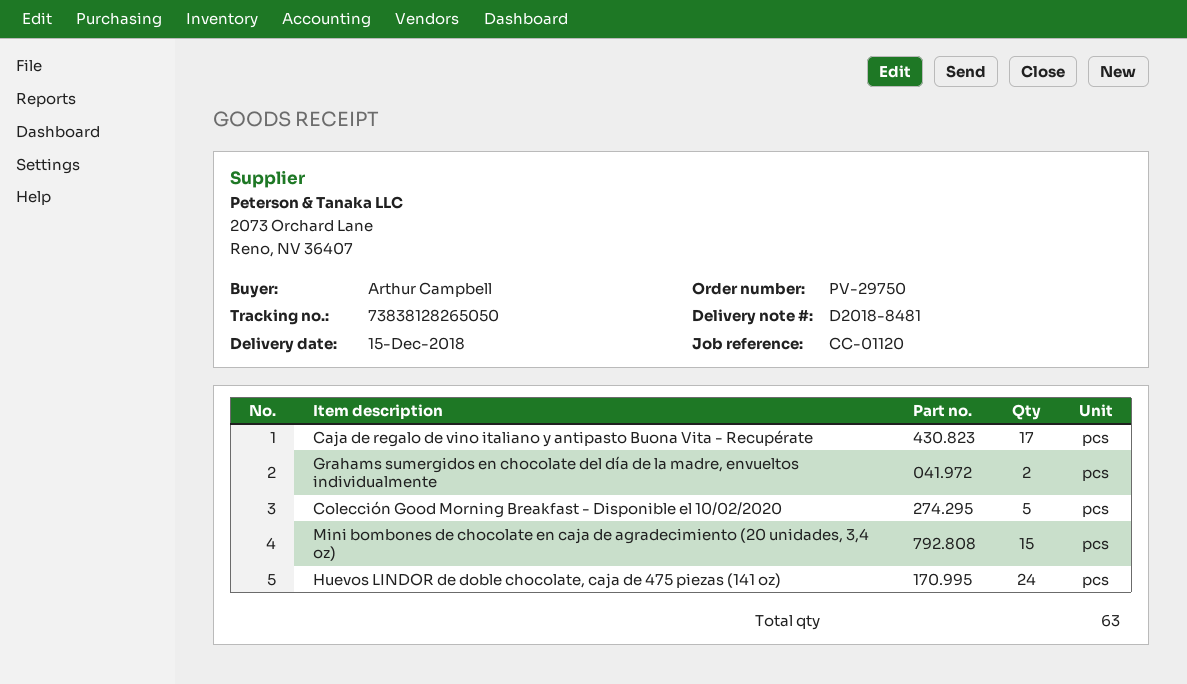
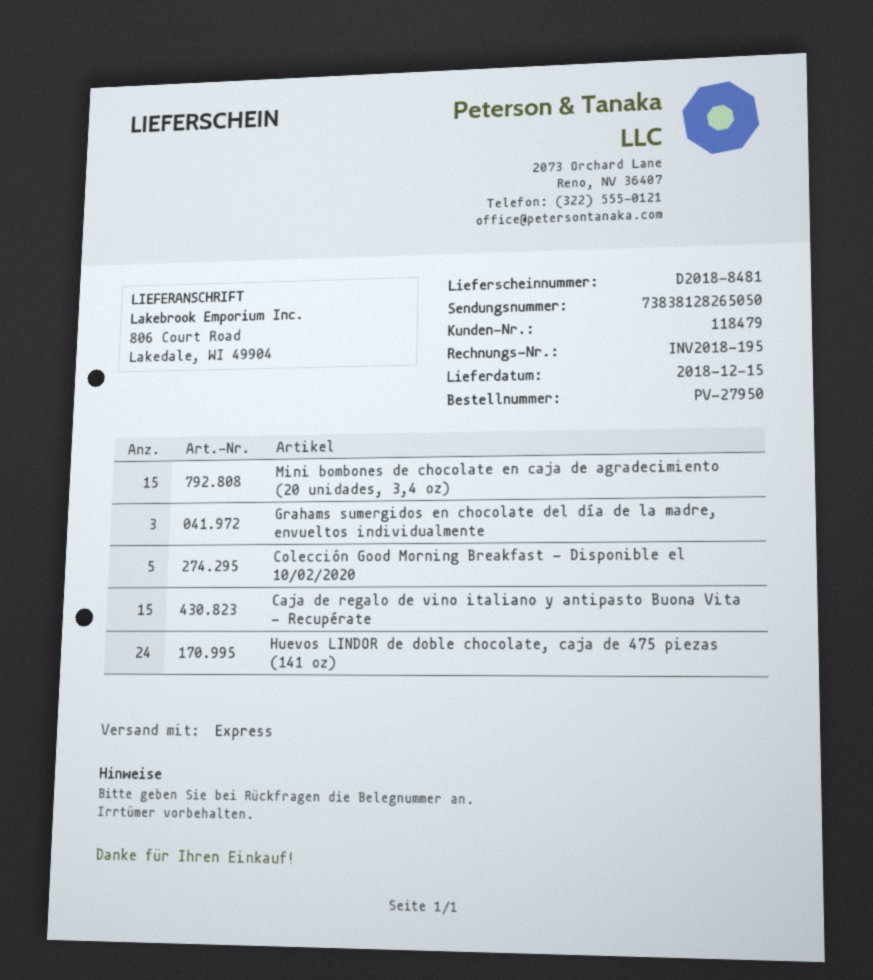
order number: PV-29750 -> PV-27950
Caja de regalo de vino italiano y antipasto Buona Vita - Recupérate: 17 -> 15
Grahams sumergidos en chocolate del día de la madre, envueltos individualmente: 2 -> 3

